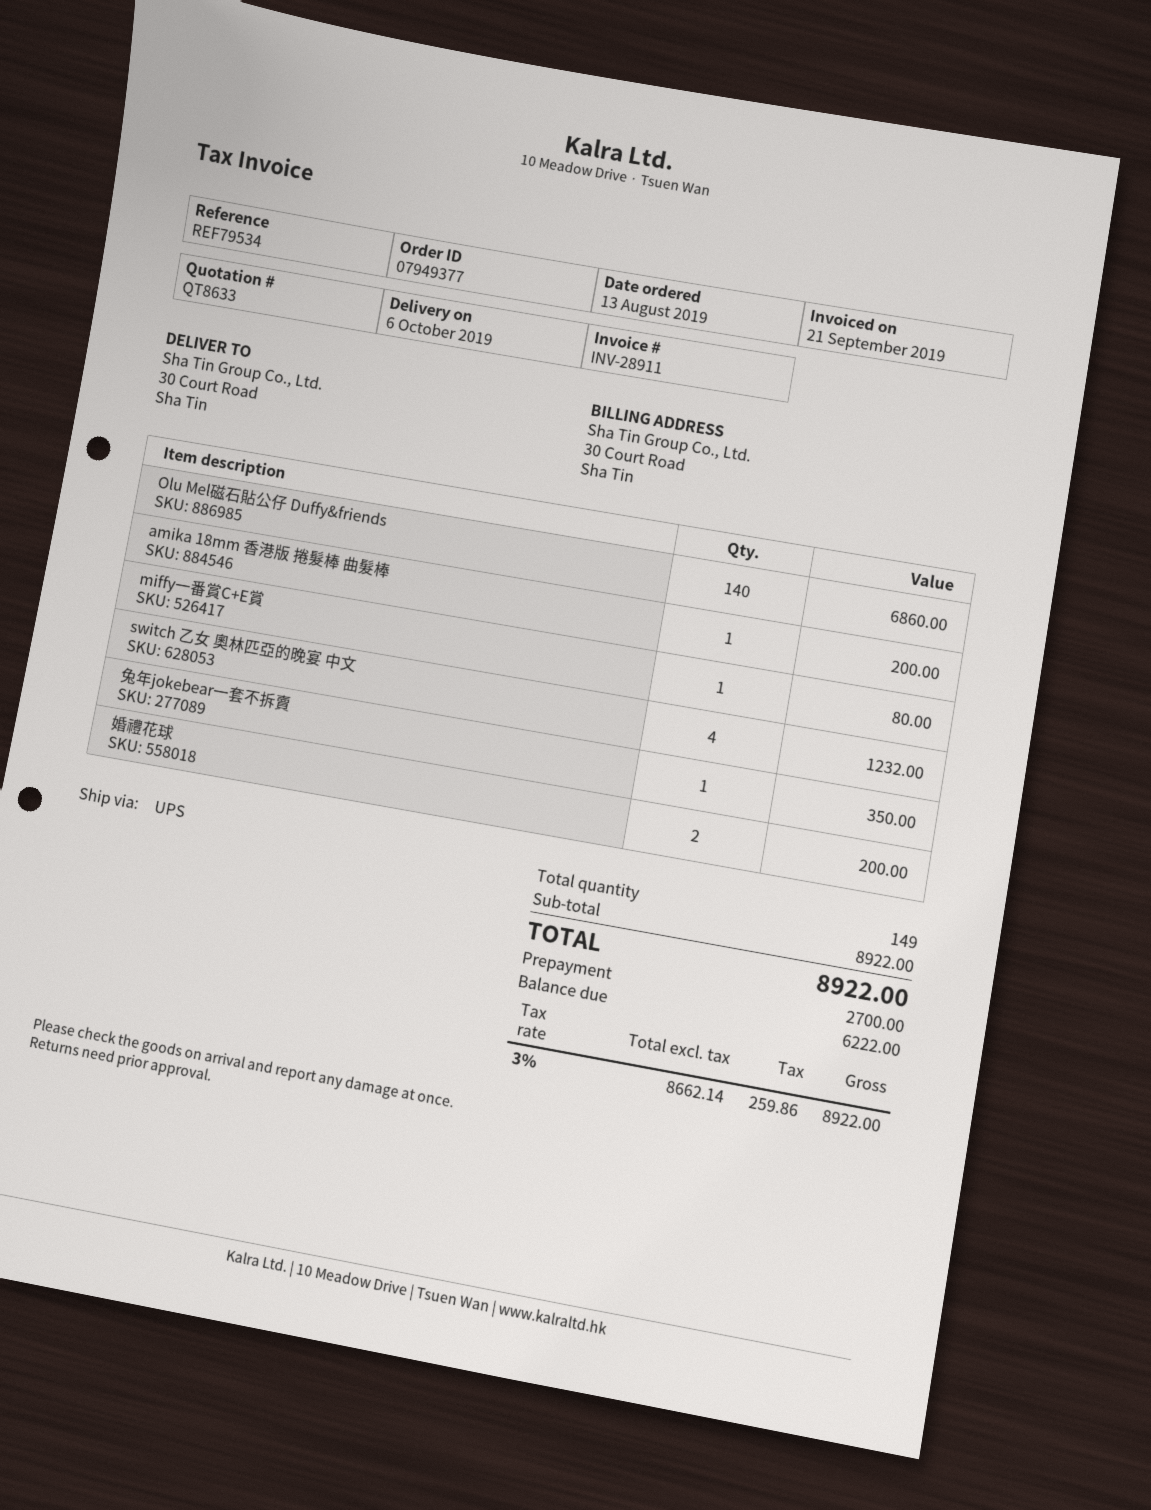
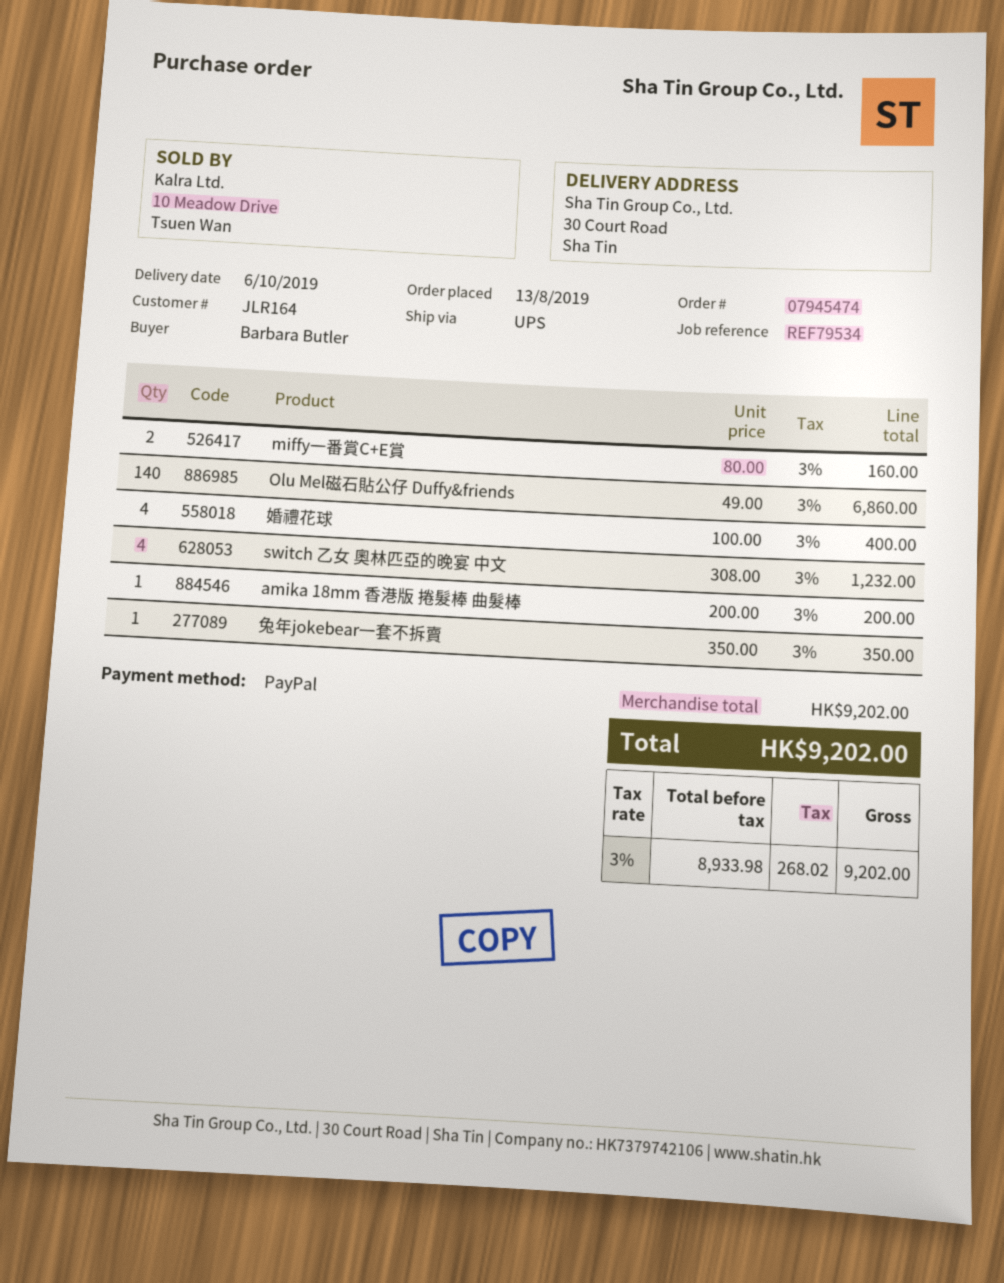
order number: 07949377 -> 07945474
miffy一番賞C+E賞: 1 for 80.00 -> 2 for 160.00
婚禮花球: 2 for 200.00 -> 4 for 400.00
subtotal: 8922.00 -> 9202.00
net: 8662.14 -> 8933.98
tax: 3% = 259.86 -> 3% = 268.02
total: 8922.00 -> 9202.00

